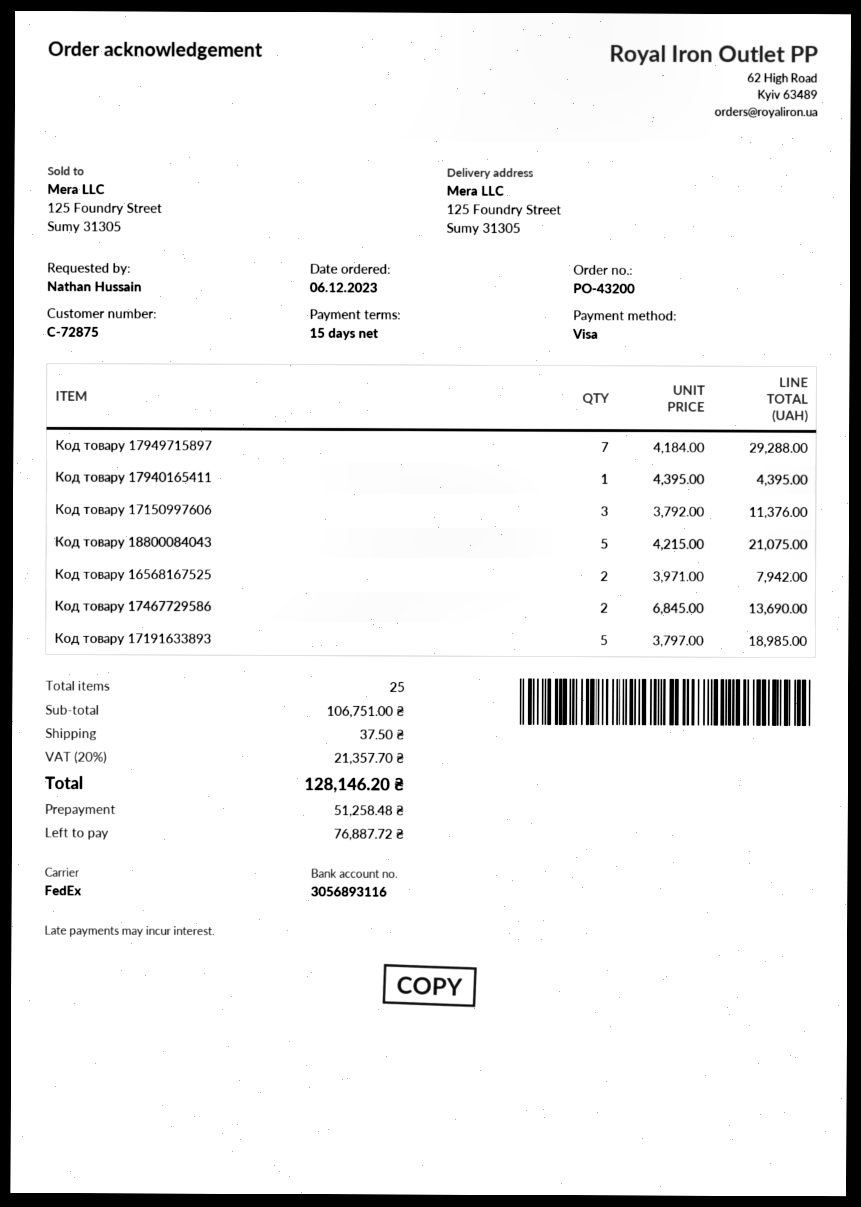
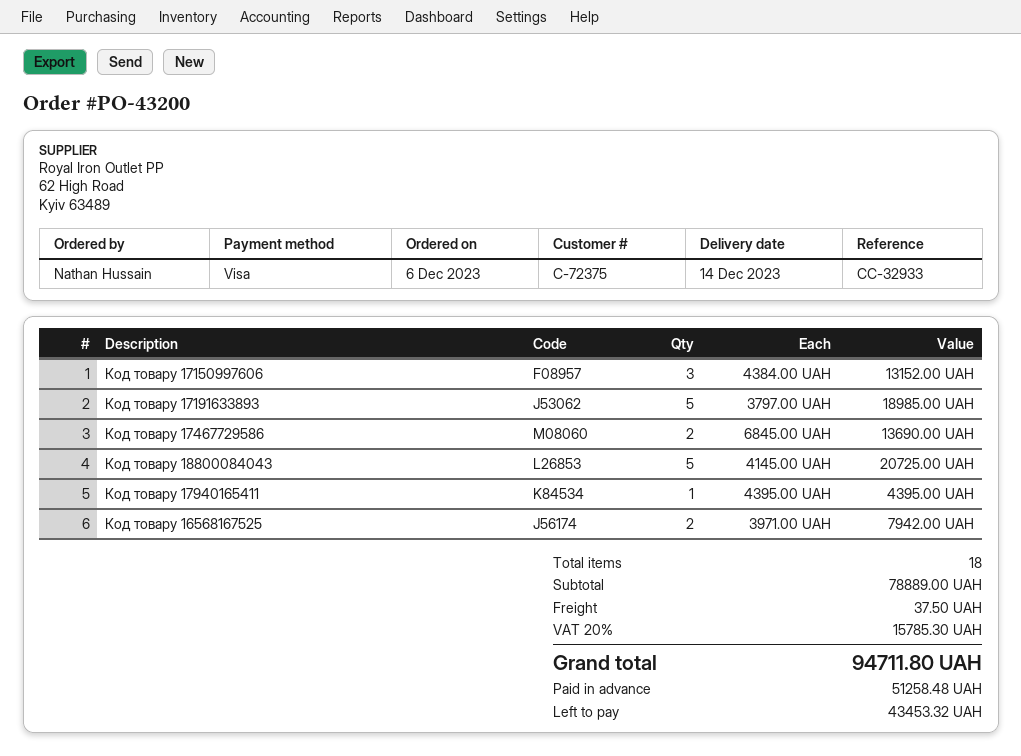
customer number: C-72875 -> C-72375
Код товару 17949715897: 7 x 4184.00 = 29288.00 -> none
Код товару 17150997606: 3 x 3792.00 = 11376.00 -> 3 x 4384.00 = 13152.00
Код товару 18800084043: 5 x 4215.00 = 21075.00 -> 5 x 4145.00 = 20725.00
total quantity: 25 -> 18
subtotal: 106751.00 -> 78889.00
tax: 20% = 21357.70 -> 20% = 15785.30
total: 128146.20 -> 94711.80
balance: 76887.72 -> 43453.32

